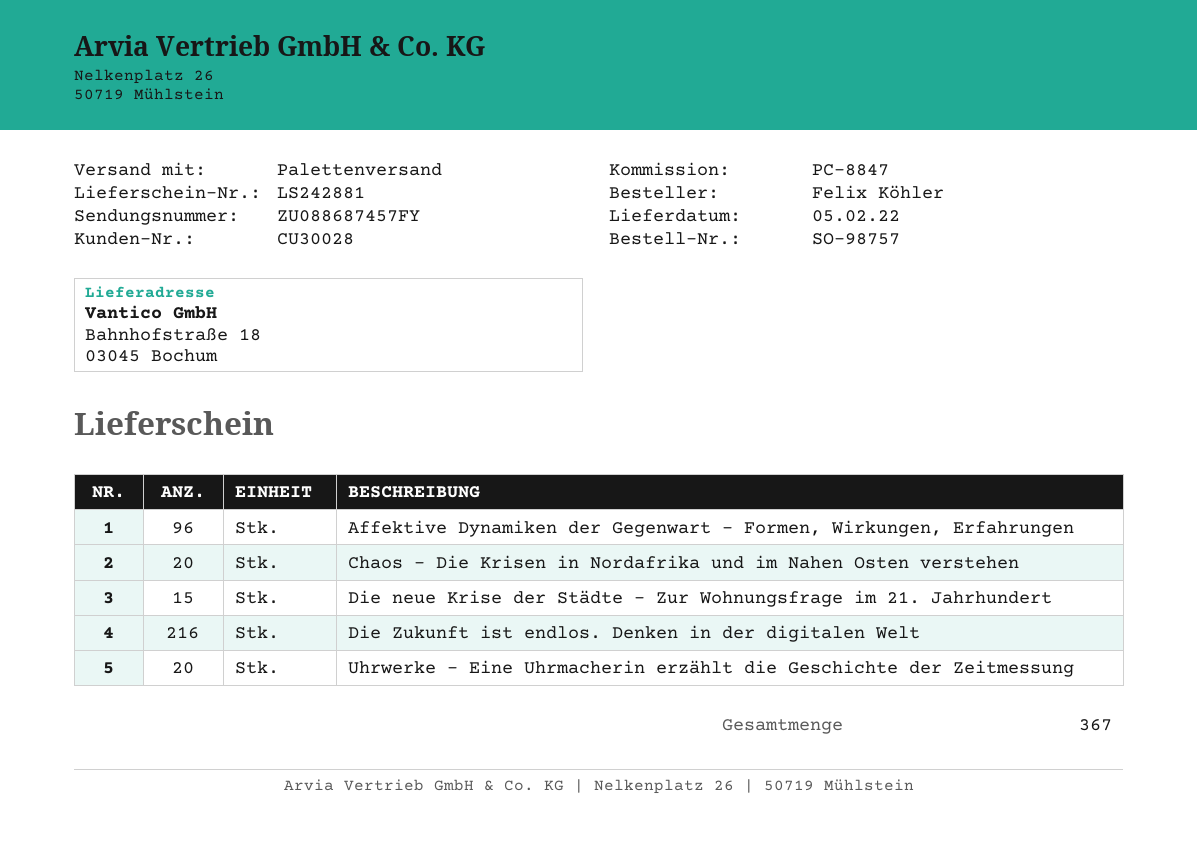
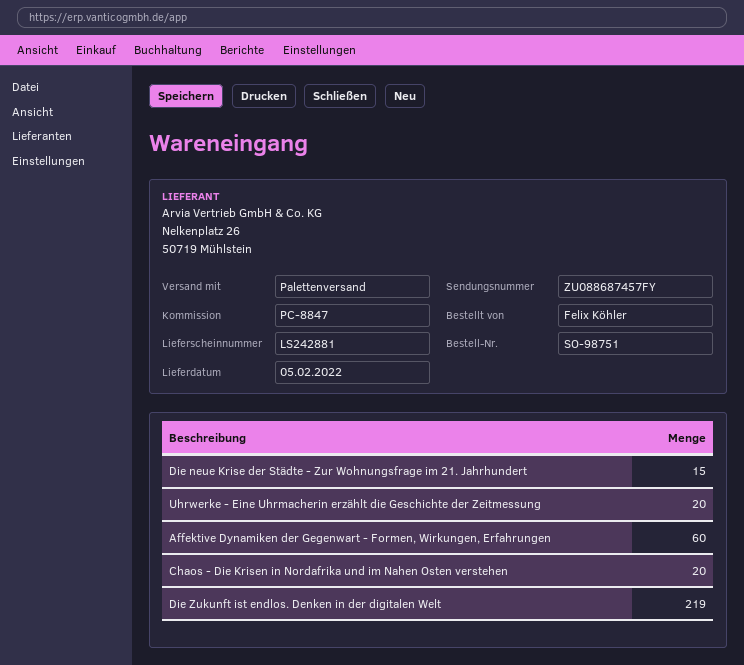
order number: SO-98757 -> SO-98751
Affektive Dynamiken der Gegenwart - Formen, Wirkungen, Erfahrungen: 96 -> 60
Die Zukunft ist endlos. Denken in der digitalen Welt: 216 -> 219

